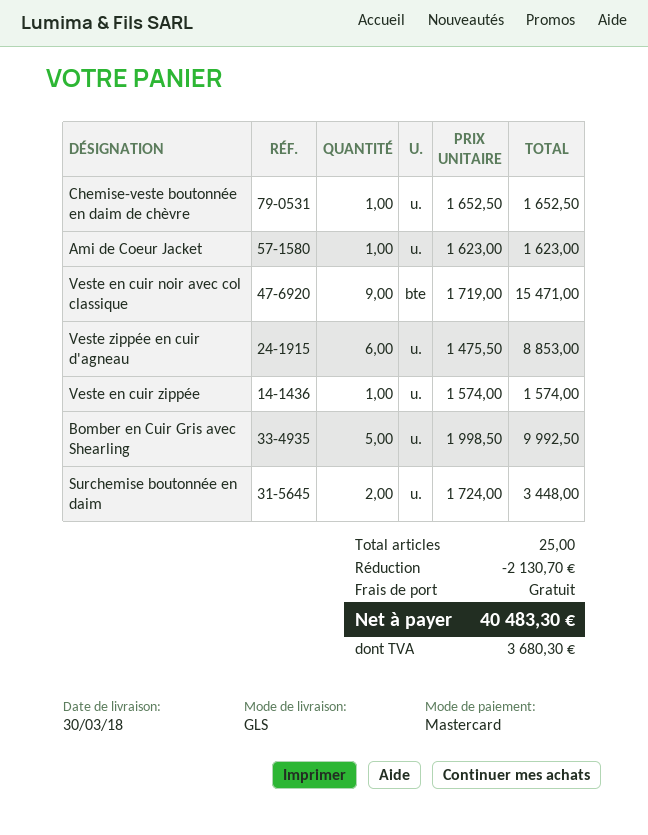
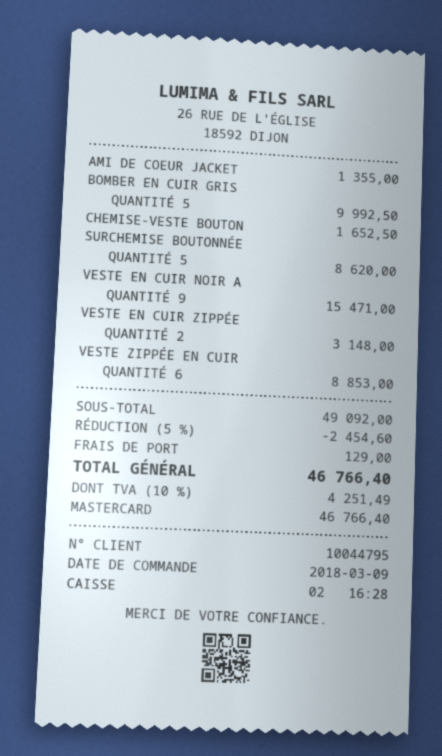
Ami de Coeur Jacket: 1 for 1623.00 -> 1 for 1355.00
Veste en cuir zippée: 1 for 1574.00 -> 2 for 3148.00
Surchemise boutonnée en daim: 2 for 3448.00 -> 5 for 8620.00
discount: 2130.70 -> 2454.60
shipping: 0.00 -> 129.00
tax: 3680.30 -> 4251.49
total: 40483.30 -> 46766.40

